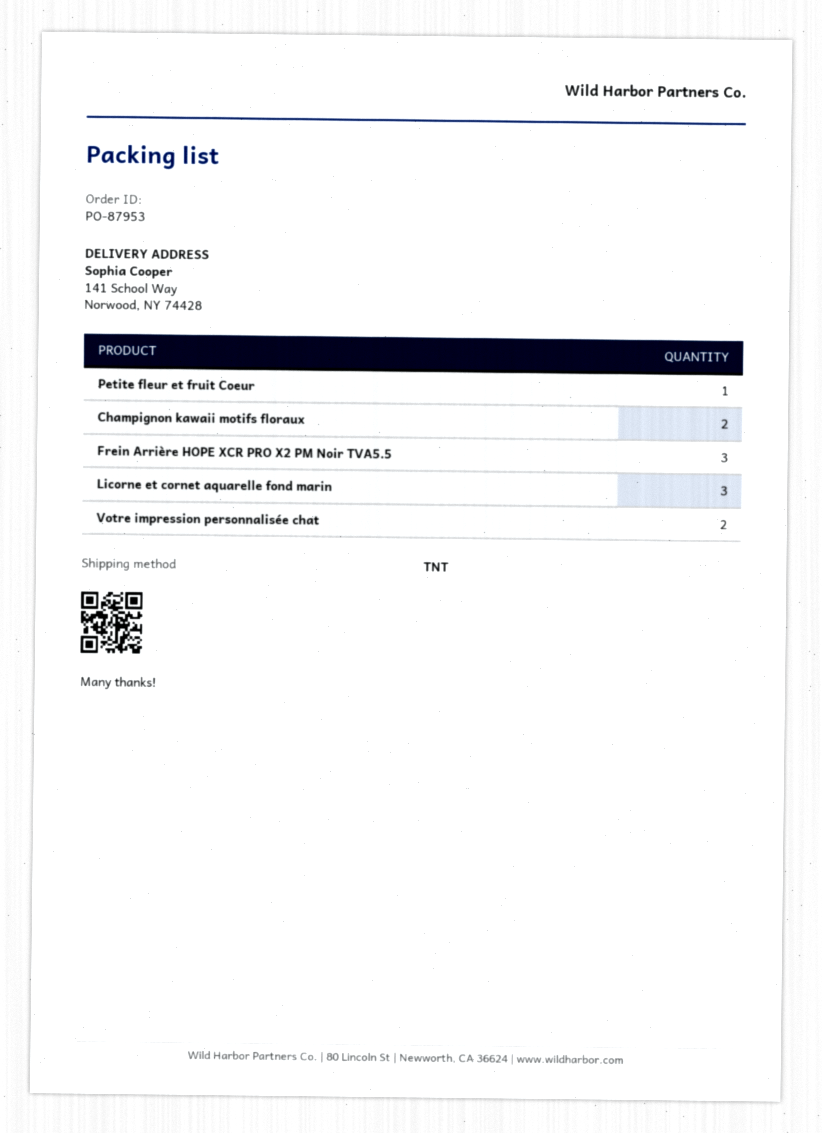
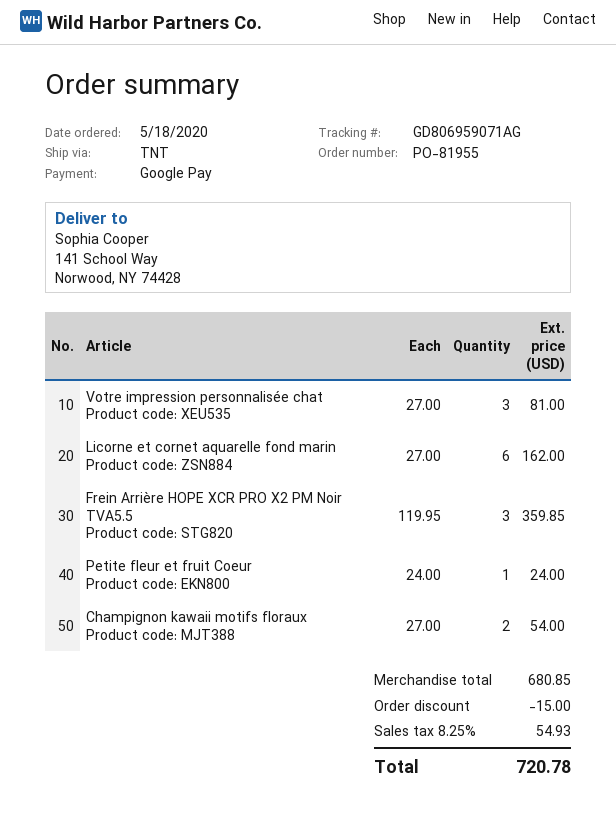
order number: PO-87953 -> PO-81955
Licorne et cornet aquarelle fond marin: 3 -> 6
Votre impression personnalisée chat: 2 -> 3

